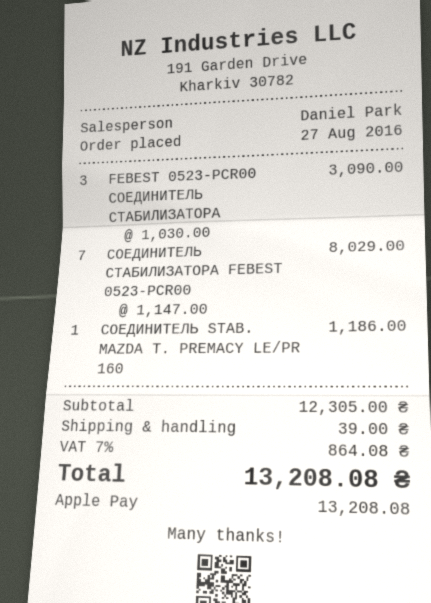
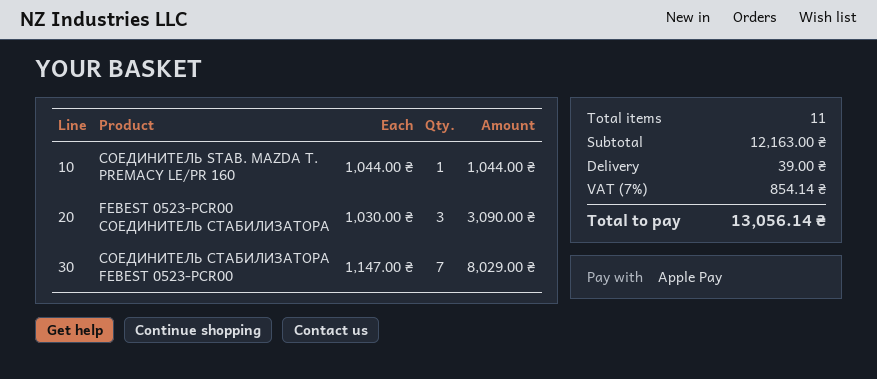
СОЕДИНИТЕЛЬ STAB. MAZDA T. PREMACY LE/PR 160: 1 x 1186.00 = 1186.00 -> 1 x 1044.00 = 1044.00
subtotal: 12305.00 -> 12163.00
tax: 7% = 864.08 -> 7% = 854.14
total: 13208.08 -> 13056.14

